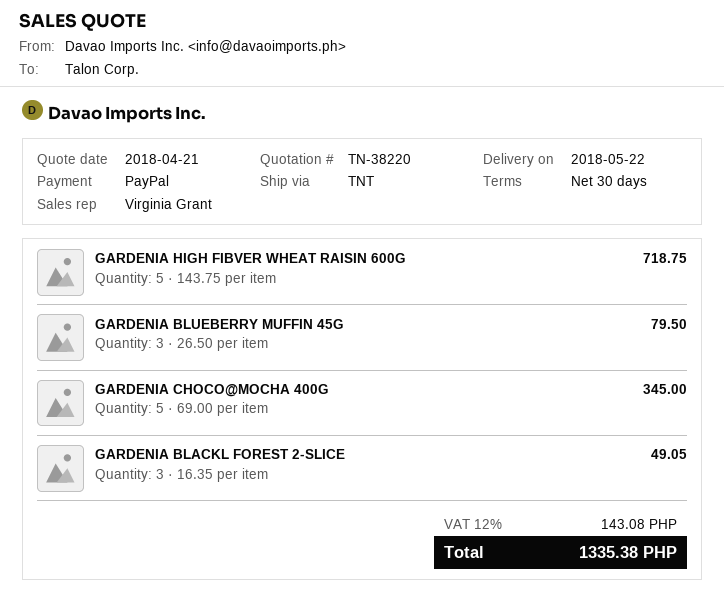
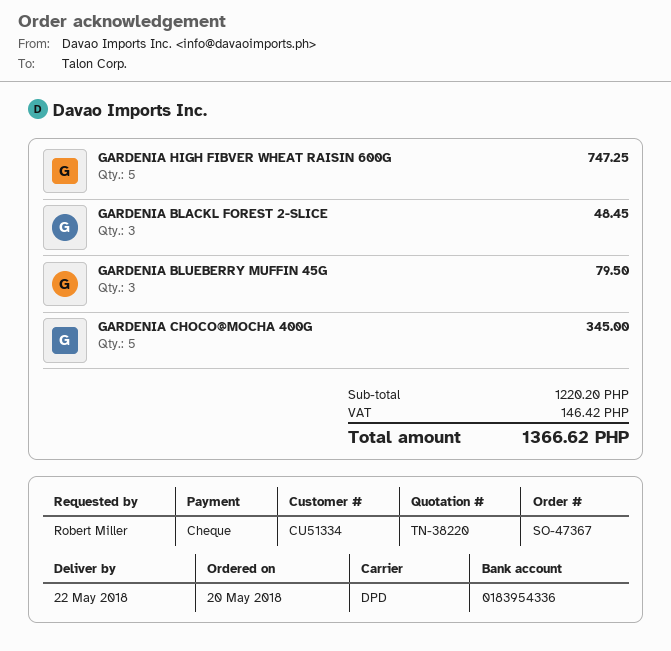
payment method: PayPal -> cheque
shipping method: TNT -> DPD
GARDENIA HIGH FIBVER WHEAT RAISIN 600G: 5 for 718.75 -> 5 for 747.25
GARDENIA BLACKL FOREST 2-SLICE: 3 for 49.05 -> 3 for 48.45
tax: 143.08 -> 146.42
total: 1335.38 -> 1366.62

